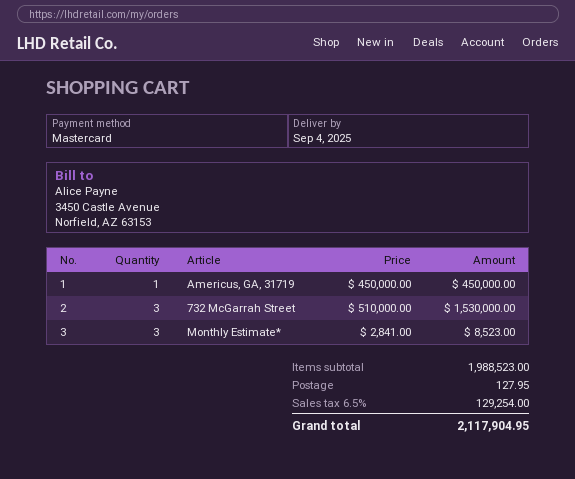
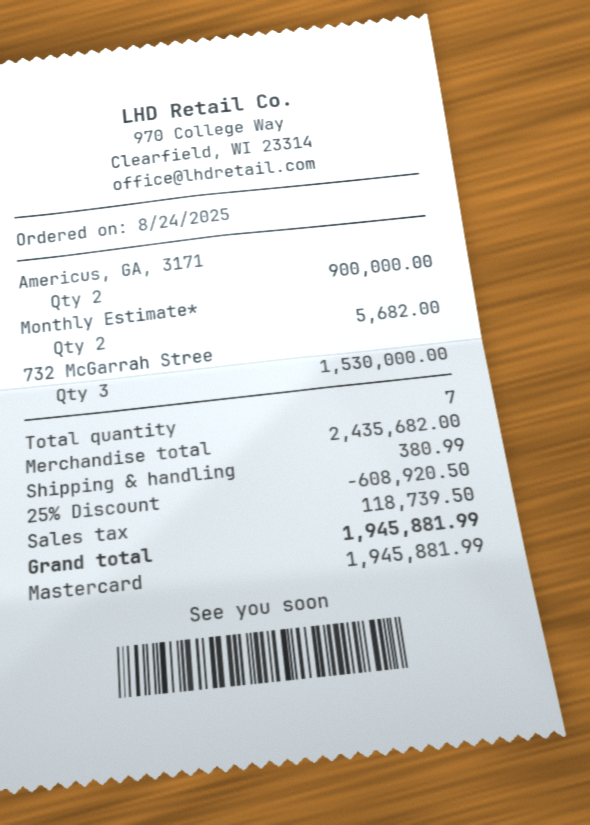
Americus, GA, 31719: 1 for 450000.00 -> 2 for 900000.00
Monthly Estimate*: 3 for 8523.00 -> 2 for 5682.00
subtotal: 1988523.00 -> 2435682.00
discount: none -> 25% = 608920.50
shipping: 127.95 -> 380.99
tax: 129254.00 -> 118739.50
total: 2117904.95 -> 1945881.99

